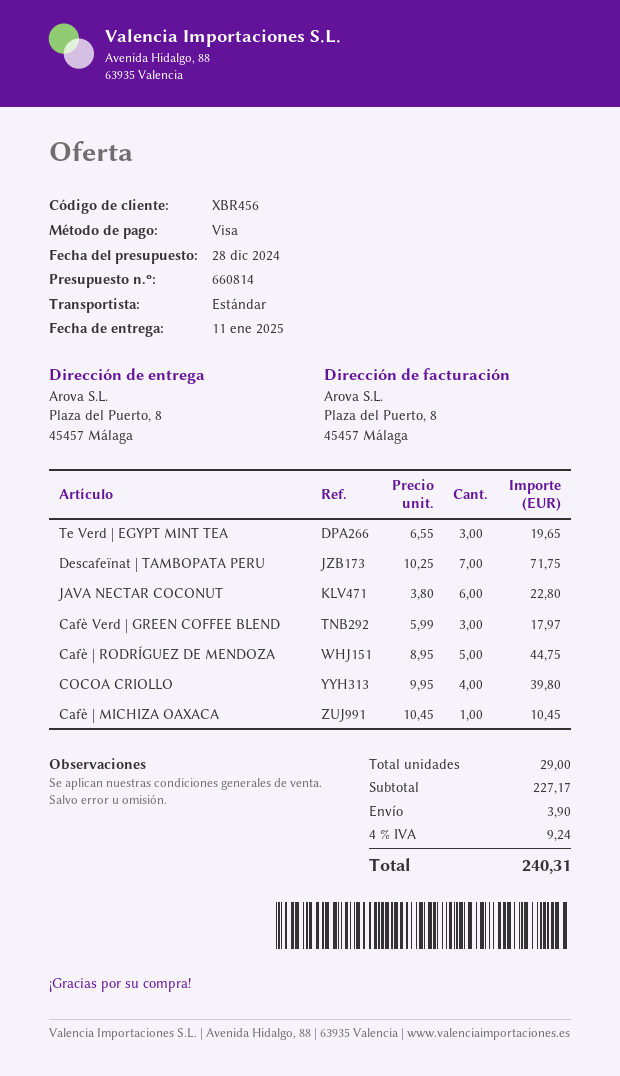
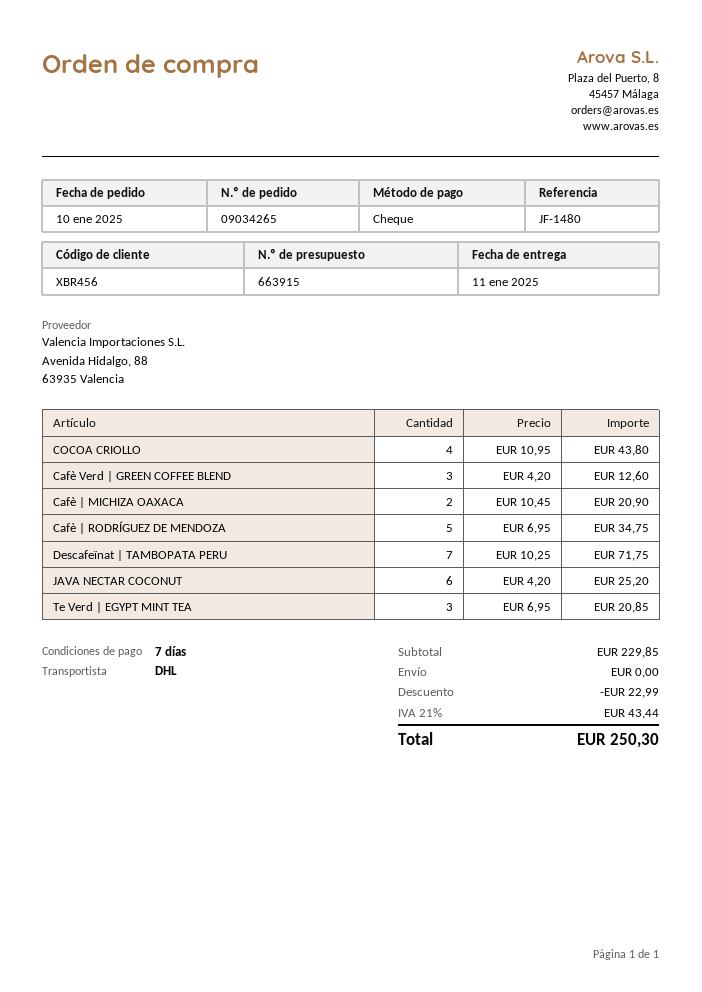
quote number: 660814 -> 663915
payment method: Visa -> cheque
shipping method: standard -> DHL
Te Verd | EGYPT MINT TEA: 3 x 6.55 = 19.65 -> 3 x 6.95 = 20.85
JAVA NECTAR COCONUT: 6 x 3.80 = 22.80 -> 6 x 4.20 = 25.20
Cafè Verd | GREEN COFFEE BLEND: 3 x 5.99 = 17.97 -> 3 x 4.20 = 12.60
Cafè | RODRÍGUEZ DE MENDOZA: 5 x 8.95 = 44.75 -> 5 x 6.95 = 34.75
COCOA CRIOLLO: 4 x 9.95 = 39.80 -> 4 x 10.95 = 43.80
Cafè | MICHIZA OAXACA: 1 x 10.45 = 10.45 -> 2 x 10.45 = 20.90
subtotal: 227.17 -> 229.85
discount: none -> 22.99
shipping: 3.90 -> 0.00
tax: 4% = 9.24 -> 21% = 43.44
total: 240.31 -> 250.30

